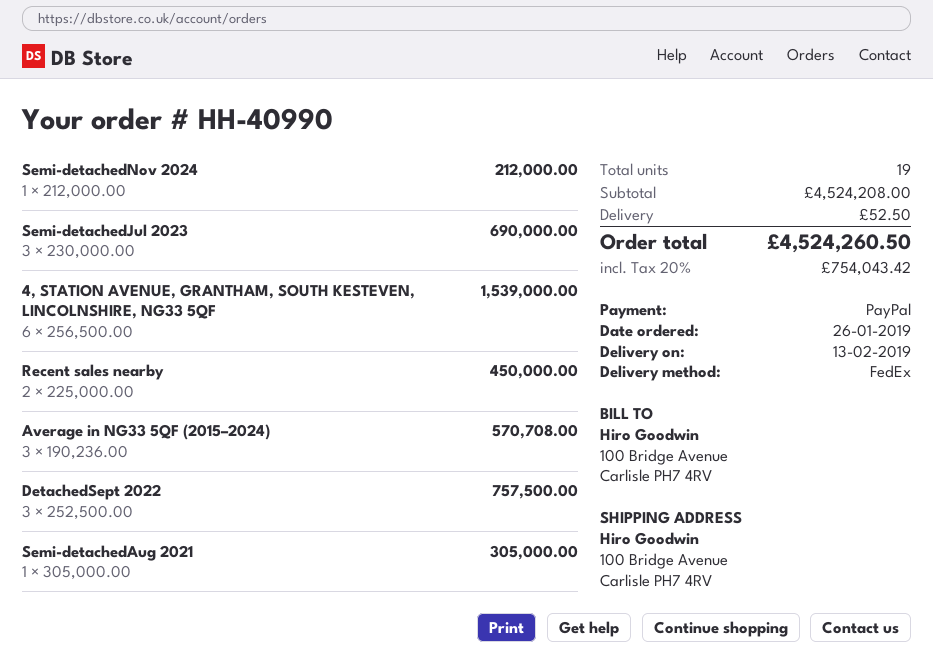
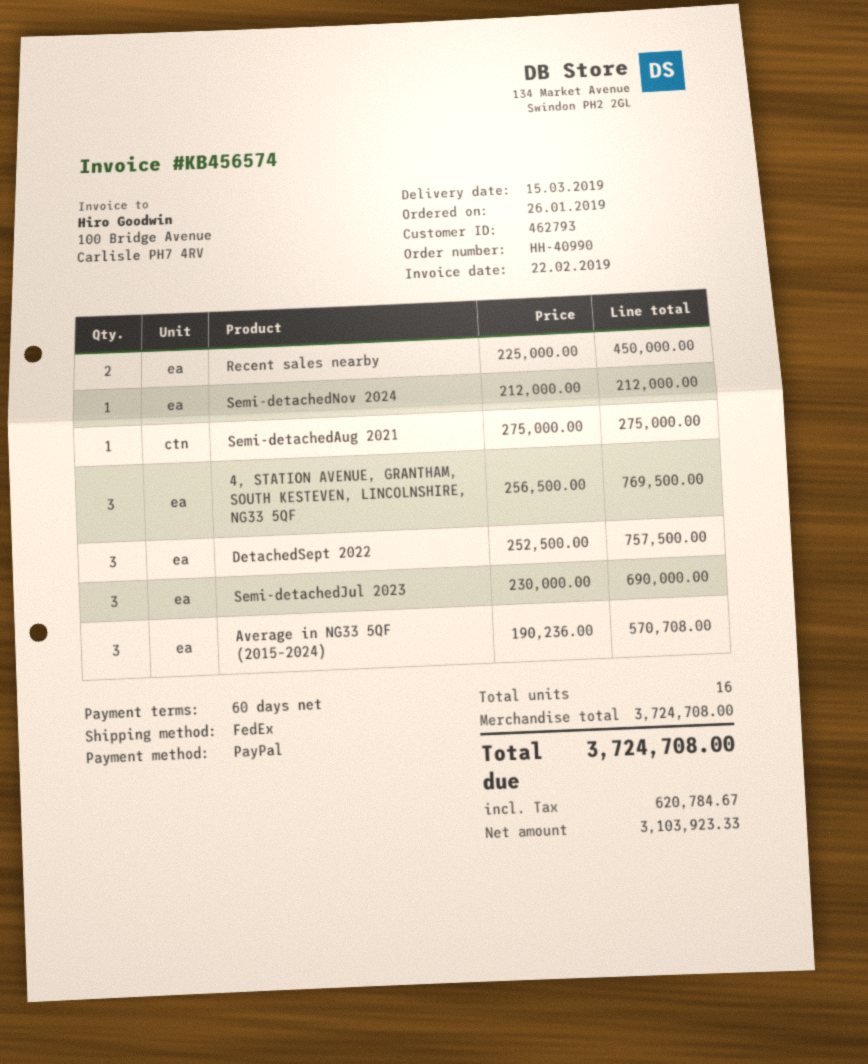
delivery date: 2019-02-13 -> 2019-03-15
4, STATION AVENUE, GRANTHAM, SOUTH KESTEVEN, LINCOLNSHIRE, NG33 5QF: 6 x 256500.00 = 1539000.00 -> 3 x 256500.00 = 769500.00
Semi-detachedAug 2021: 1 x 305000.00 = 305000.00 -> 1 x 275000.00 = 275000.00
total quantity: 19 -> 16
subtotal: 4524208.00 -> 3724708.00
shipping: 52.50 -> none
tax: 754043.42 -> 620784.67
total: 4524260.50 -> 3724708.00

